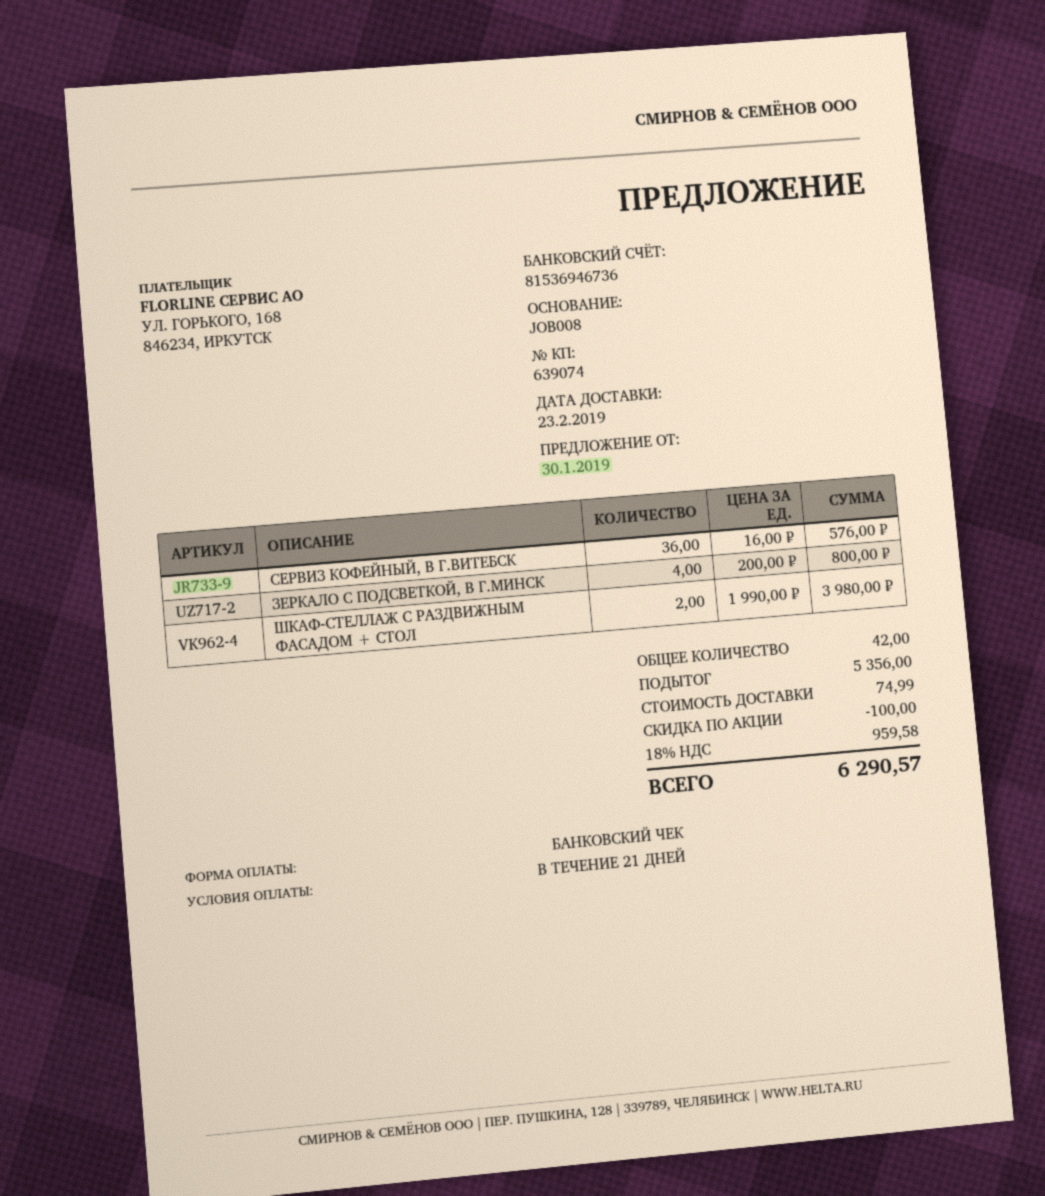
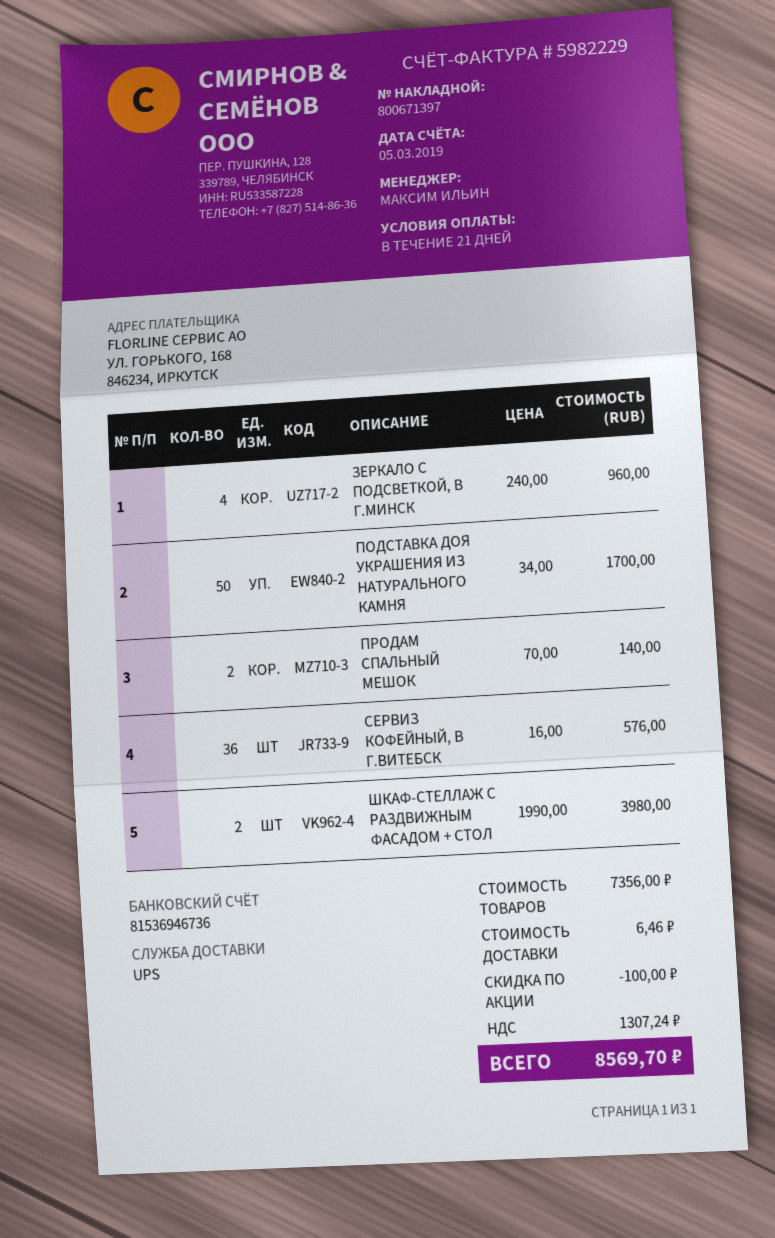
ЗЕРКАЛО С ПОДСВЕТКОЙ, В Г.МИНСК: 4 x 200.00 = 800.00 -> 4 x 240.00 = 960.00
ПОДСТАВКА ДОЯ УКРАШЕНИЯ ИЗ НАТУРАЛЬНОГО КАМНЯ: none -> 50 x 34.00 = 1700.00
ПРОДАМ СПАЛЬНЫЙ МЕШОК: none -> 2 x 70.00 = 140.00
subtotal: 5356.00 -> 7356.00
shipping: 74.99 -> 6.46
tax: 959.58 -> 1307.24
total: 6290.57 -> 8569.70

